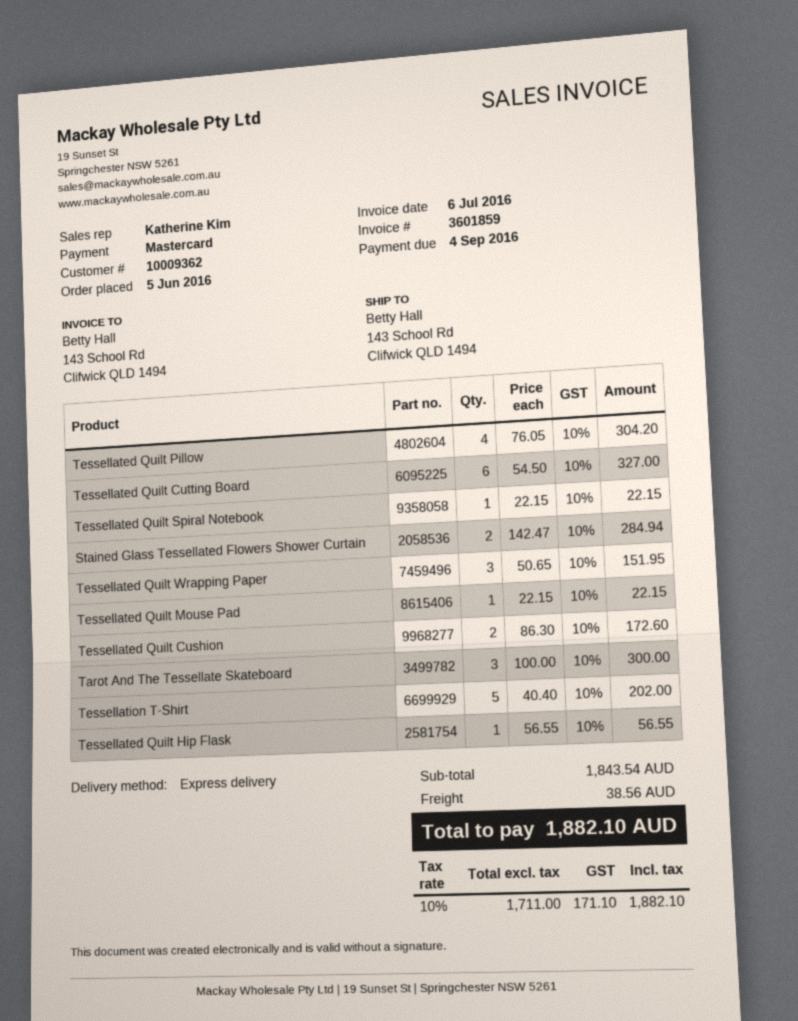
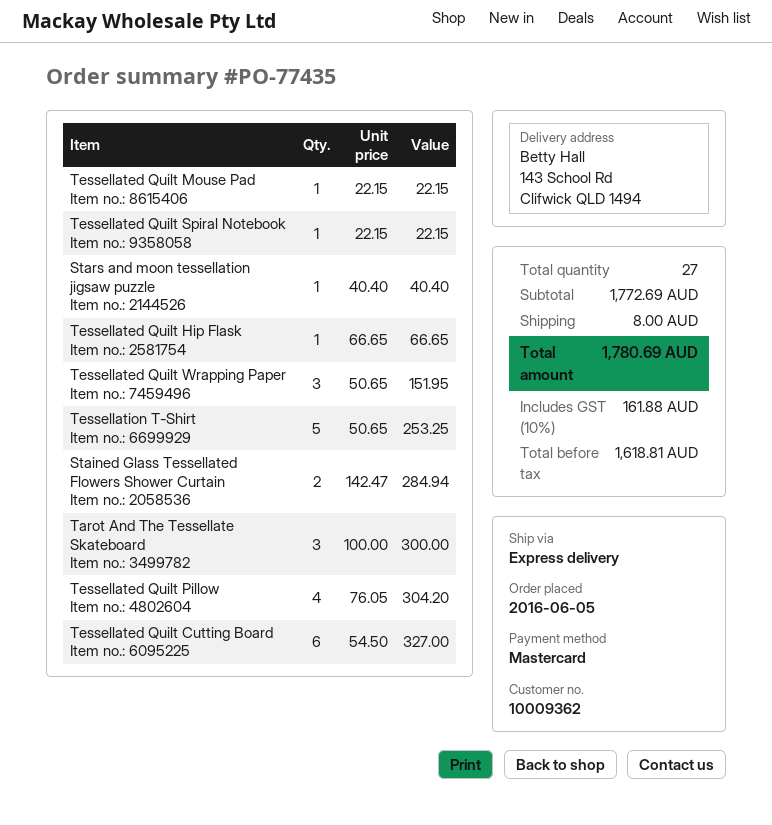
Tessellated Quilt Cushion: 2 x 86.30 = 172.60 -> none
Tessellation T-Shirt: 5 x 40.40 = 202.00 -> 5 x 50.65 = 253.25
Tessellated Quilt Hip Flask: 1 x 56.55 = 56.55 -> 1 x 66.65 = 66.65
Stars and moon tessellation jigsaw puzzle: none -> 1 x 40.40 = 40.40
subtotal: 1843.54 -> 1772.69
shipping: 38.56 -> 8.00
net: 1711.00 -> 1618.81
tax: 10% = 171.10 -> 10% = 161.88
total: 1882.10 -> 1780.69

